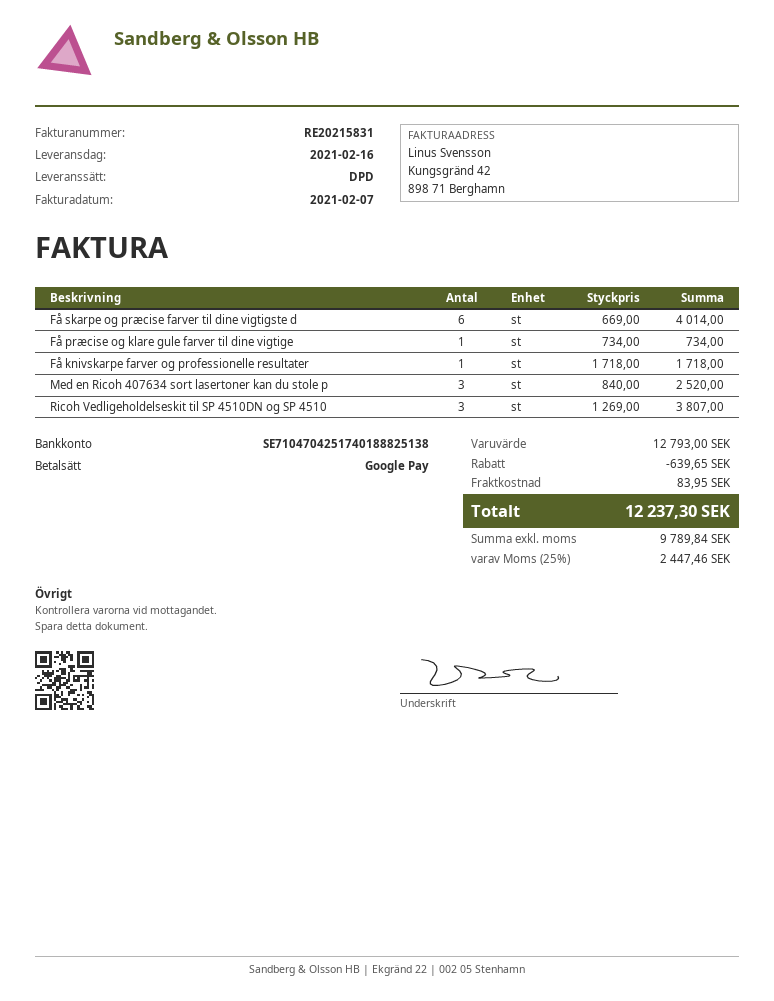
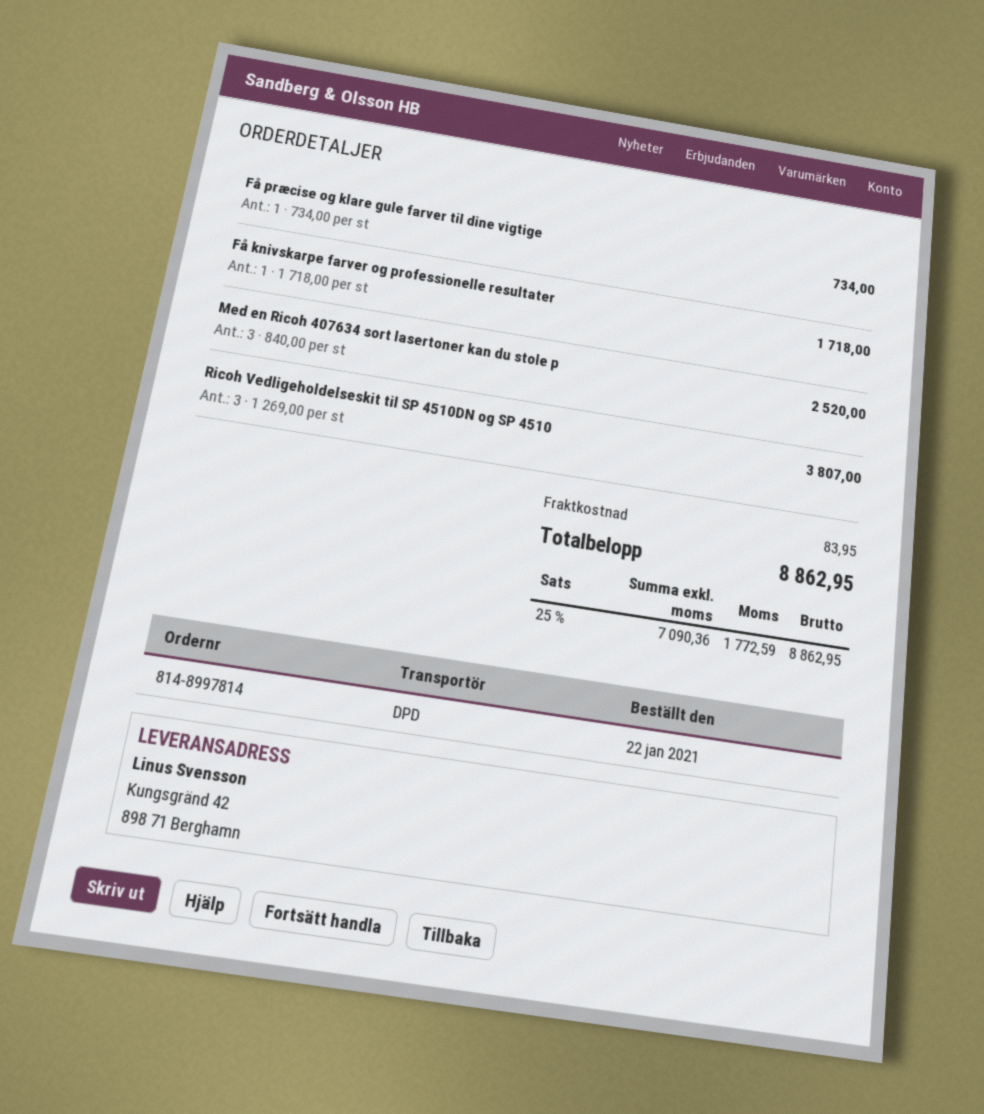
Få skarpe og præcise farver til dine vigtigste d: 6 x 669.00 = 4014.00 -> none
discount: 639.65 -> none
net: 9789.84 -> 7090.36
tax: 25% = 2447.46 -> 25% = 1772.59
total: 12237.30 -> 8862.95

